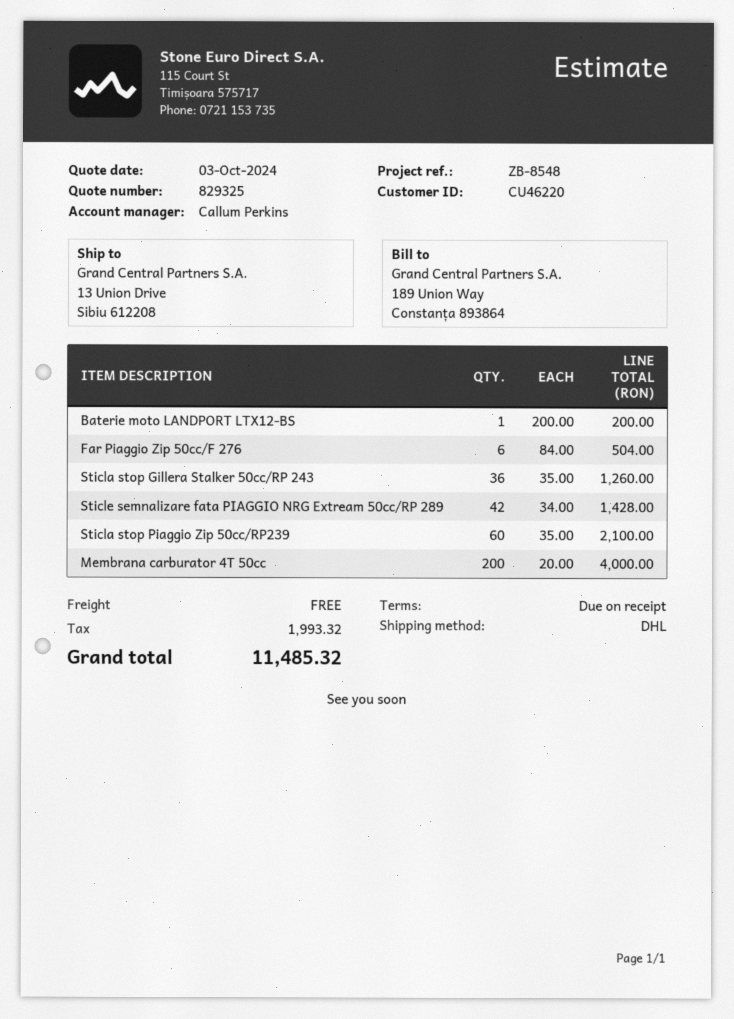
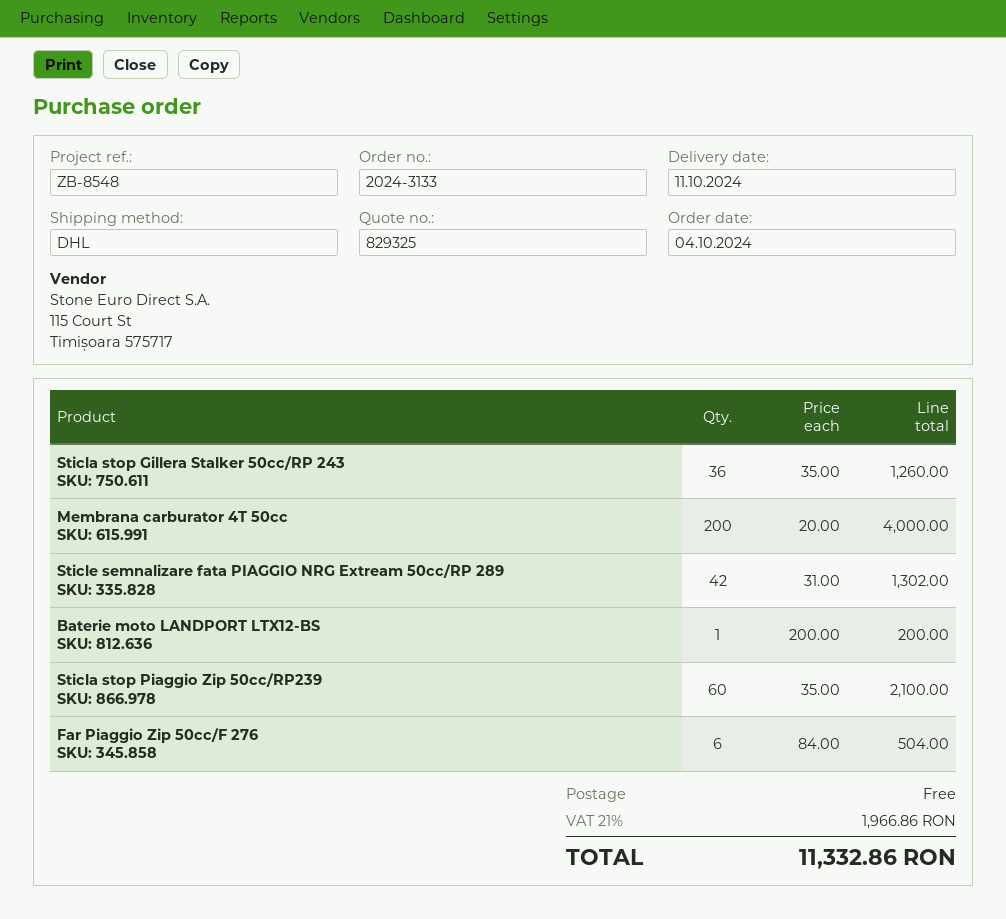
Sticle semnalizare fata PIAGGIO NRG Extream 50cc/RP 289: 42 x 34.00 = 1428.00 -> 42 x 31.00 = 1302.00
tax: 1993.32 -> 1966.86
total: 11485.32 -> 11332.86

